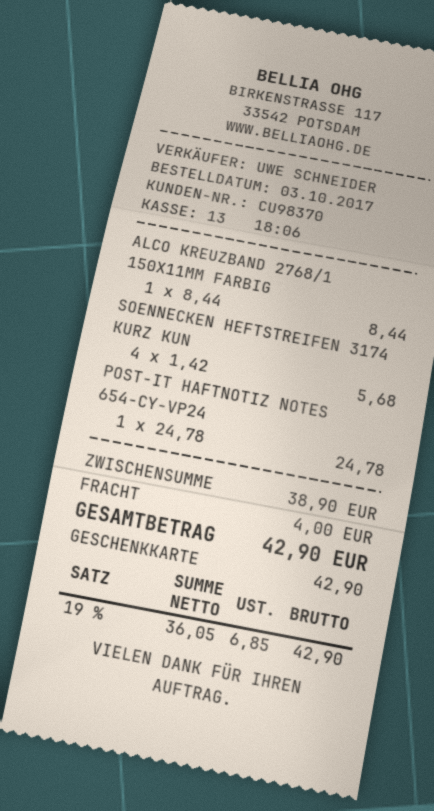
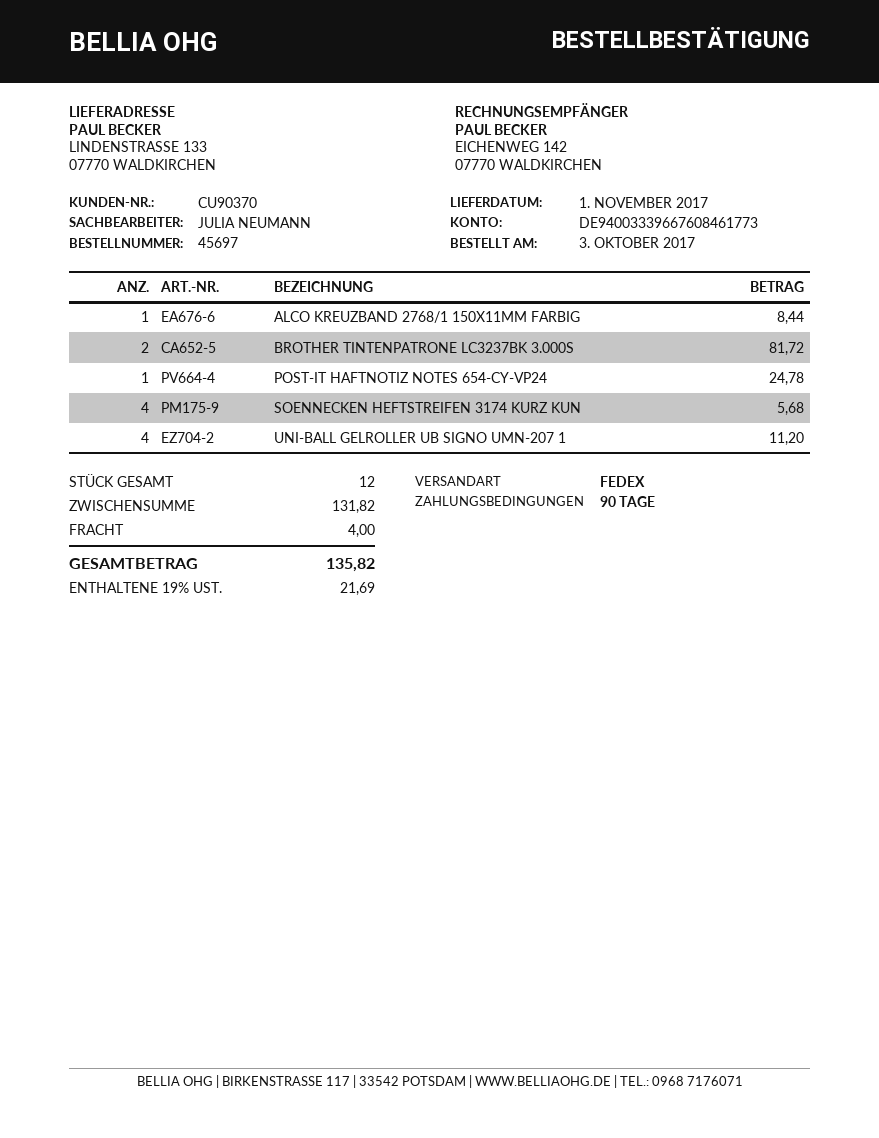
customer number: CU98370 -> CU90370
sales rep: UWE SCHNEIDER -> JULIA NEUMANN
BROTHER TINTENPATRONE LC3237BK 3.000S: none -> 2 for 81.72
UNI-BALL GELROLLER UB SIGNO UMN-207 1: none -> 4 for 11.20
subtotal: 38.90 -> 131.82
tax: 19% = 6.85 -> 19% = 21.69
total: 42.90 -> 135.82

